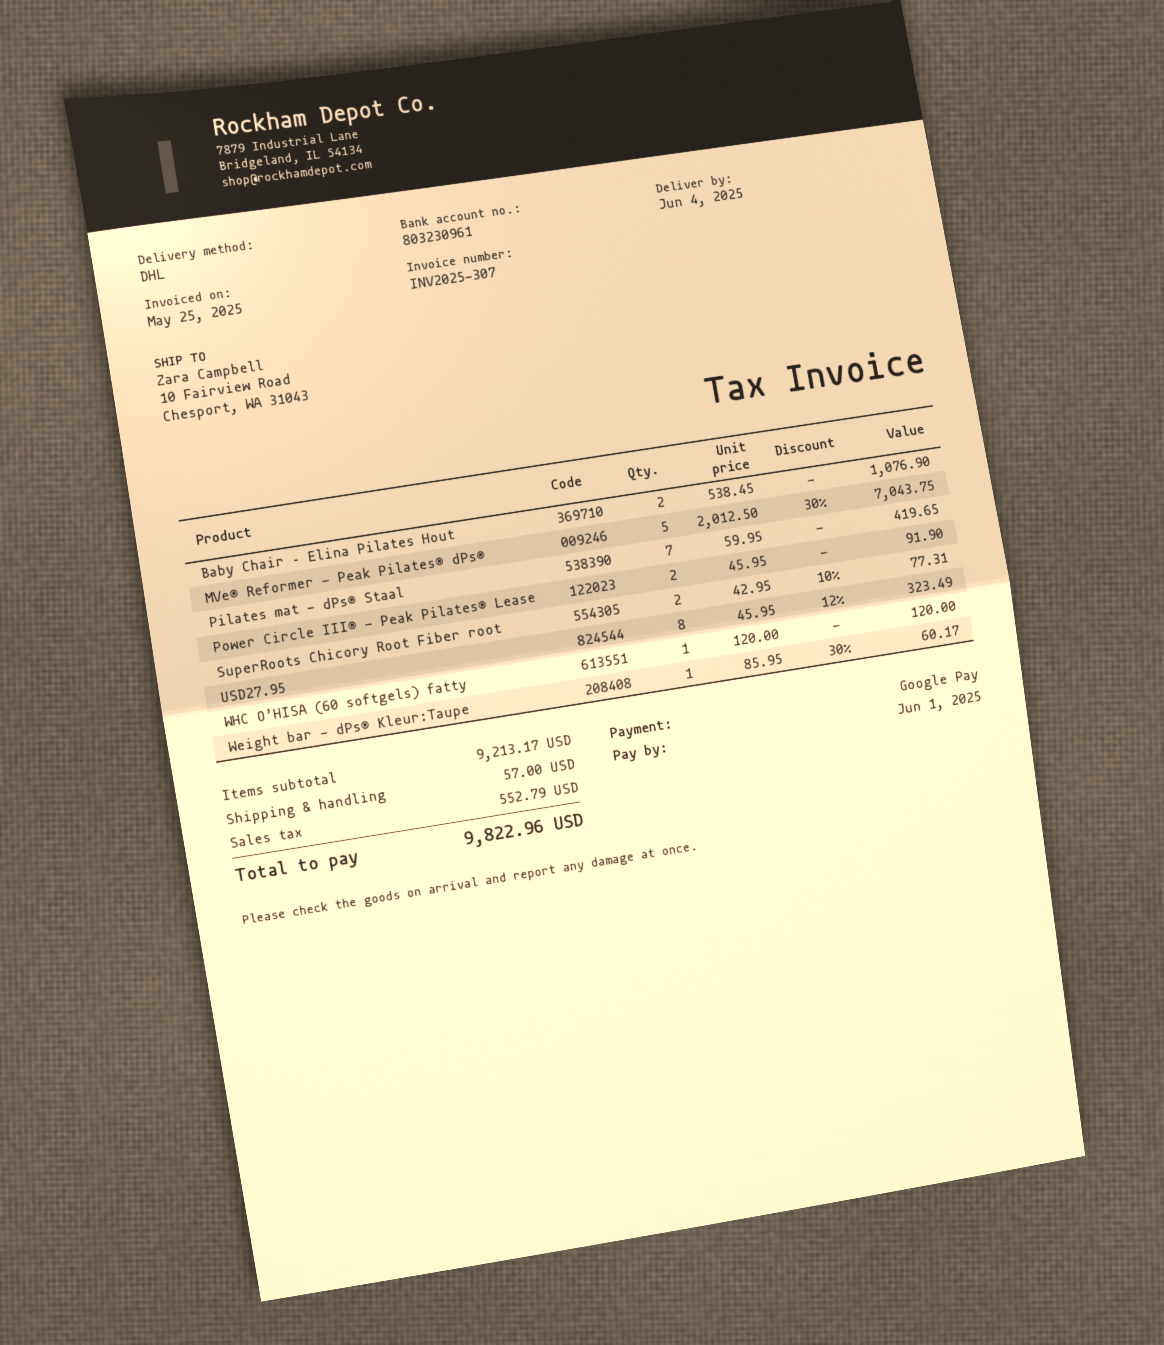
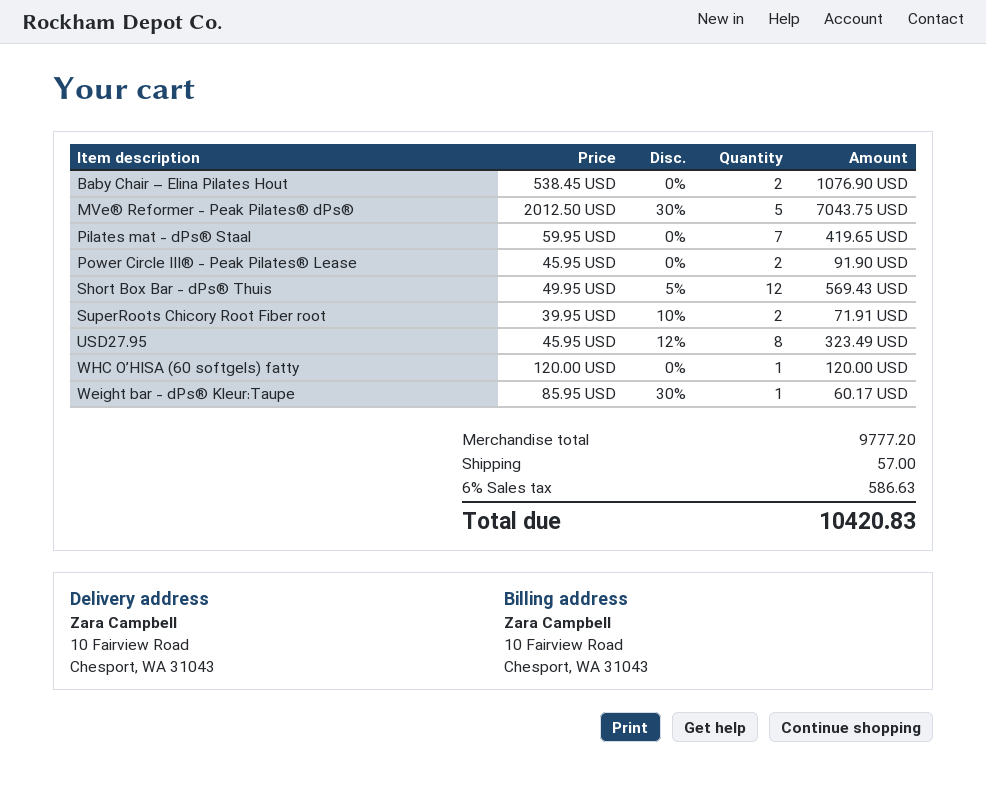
SuperRoots Chicory Root Fiber root: 2 x 42.95 - 10% = 77.31 -> 2 x 39.95 - 10% = 71.91
Short Box Bar - dPs® Thuis: none -> 12 x 49.95 - 5% = 569.43
subtotal: 9213.17 -> 9777.20
tax: 552.79 -> 586.63
total: 9822.96 -> 10420.83

